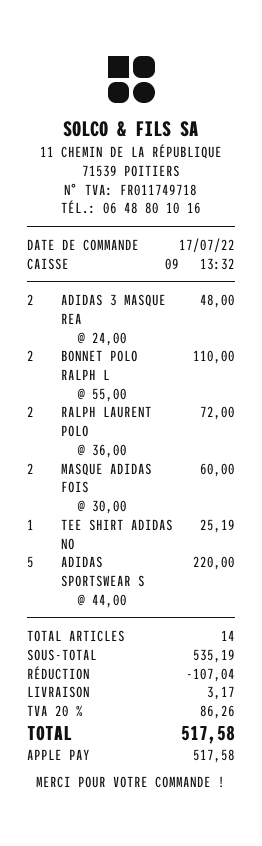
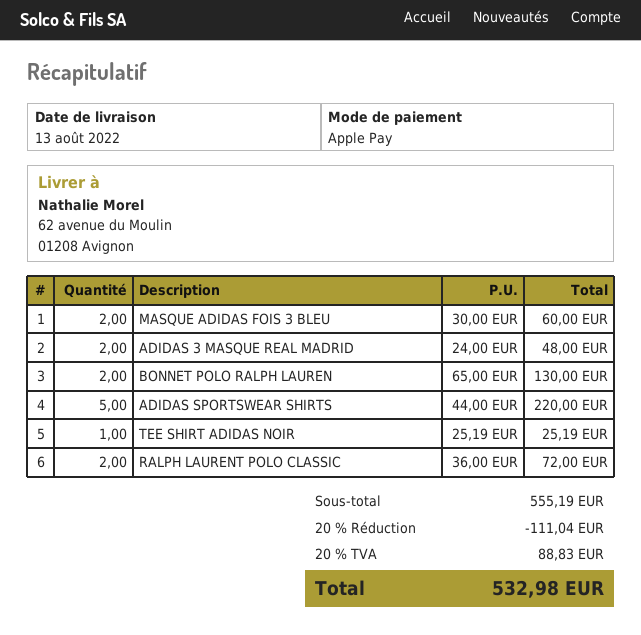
BONNET POLO RALPH L: 2 x 55.00 = 110.00 -> 2 x 65.00 = 130.00
subtotal: 535.19 -> 555.19
discount: 107.04 -> 111.04
shipping: 3.17 -> none
tax: 20% = 86.26 -> 20% = 88.83
total: 517.58 -> 532.98

